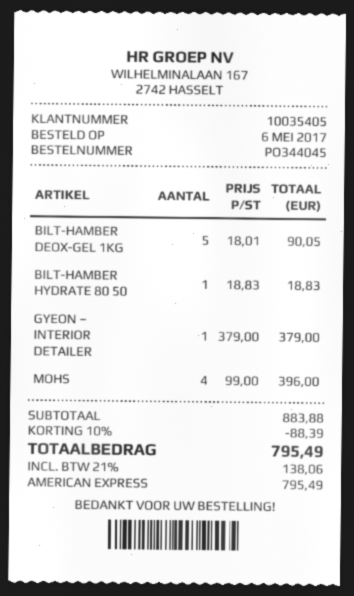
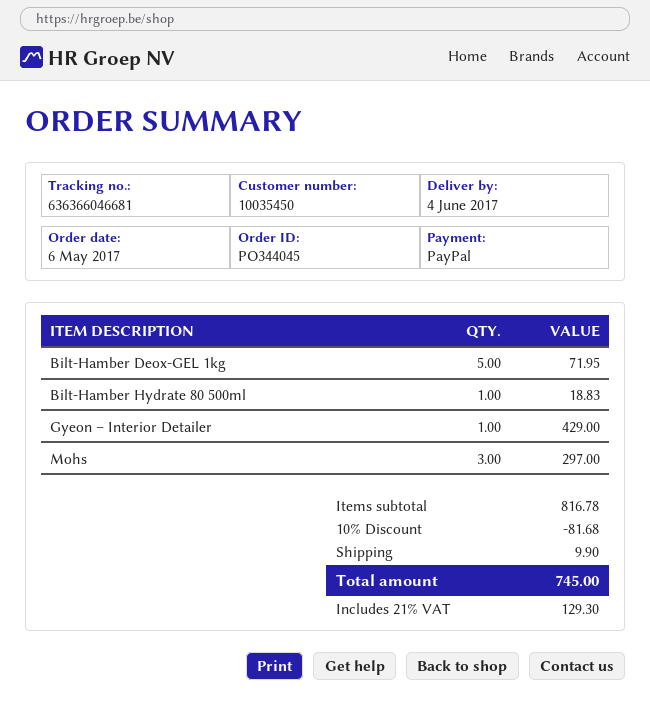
customer number: 10035405 -> 10035450
payment method: American Express -> PayPal
BILT-HAMBER DEOX-GEL 1KG: 5 for 90.05 -> 5 for 71.95
GYEON – INTERIOR DETAILER: 1 for 379.00 -> 1 for 429.00
MOHS: 4 for 396.00 -> 3 for 297.00
subtotal: 883.88 -> 816.78
discount: 10% = 88.39 -> 10% = 81.68
shipping: none -> 9.90
tax: 21% = 138.06 -> 21% = 129.30
total: 795.49 -> 745.00

